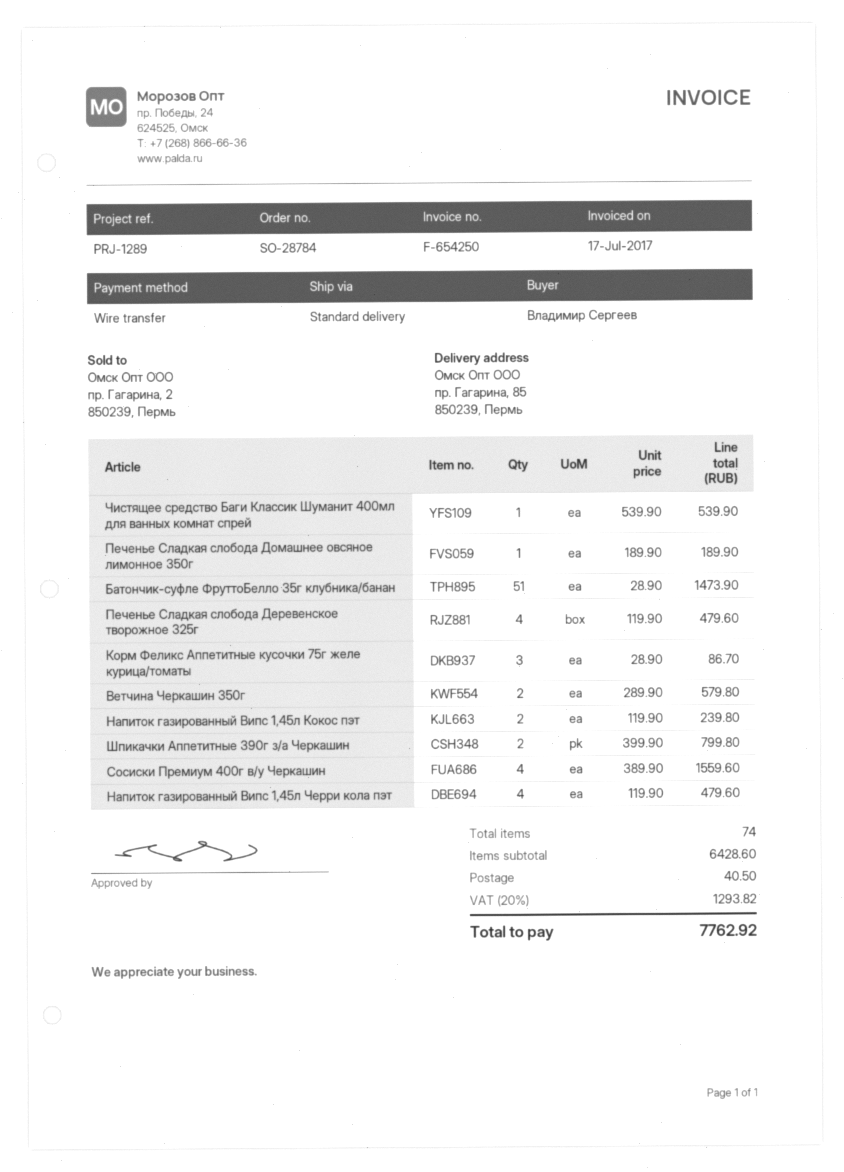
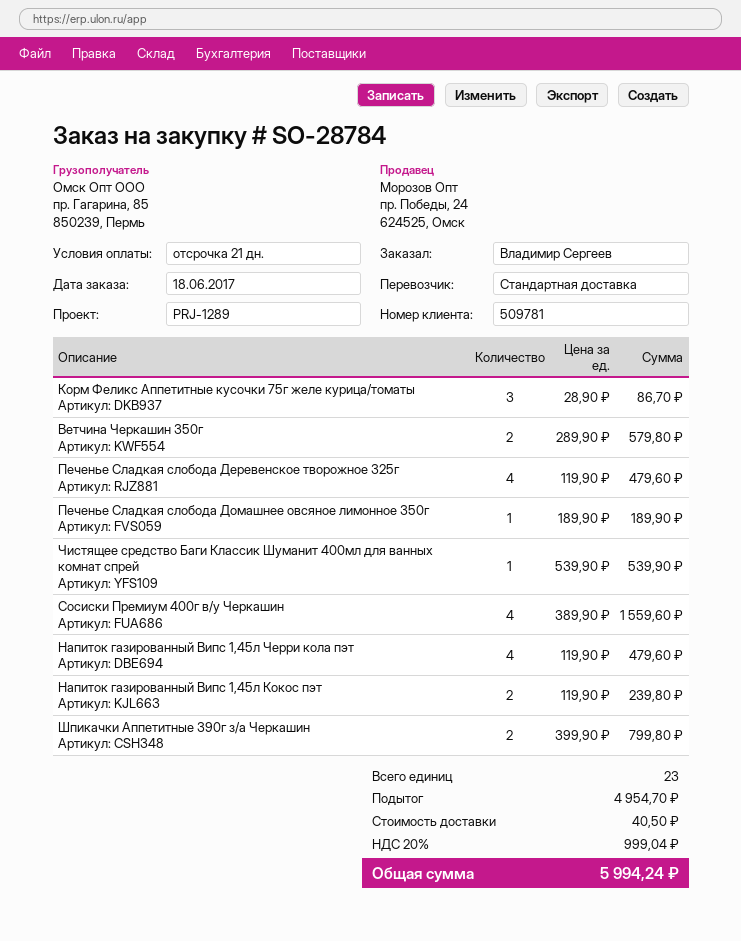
Батончик-суфле ФруттоБелло 35г клубника/банан: 51 x 28.90 = 1473.90 -> none
total quantity: 74 -> 23
subtotal: 6428.60 -> 4954.70
tax: 20% = 1293.82 -> 20% = 999.04
total: 7762.92 -> 5994.24

